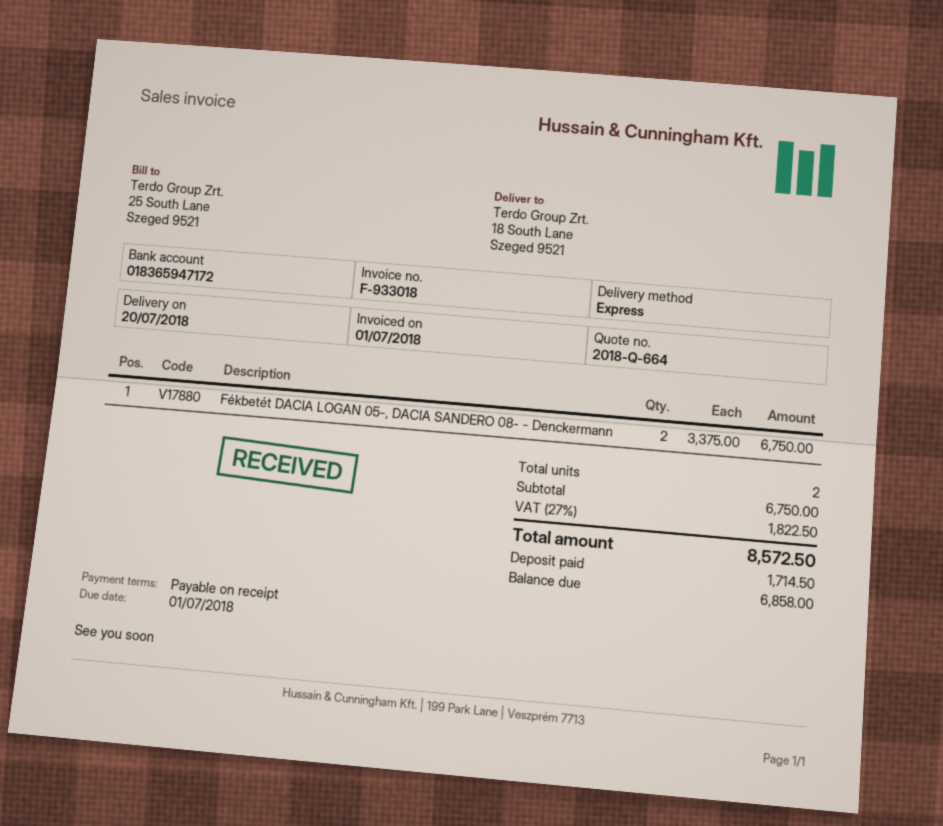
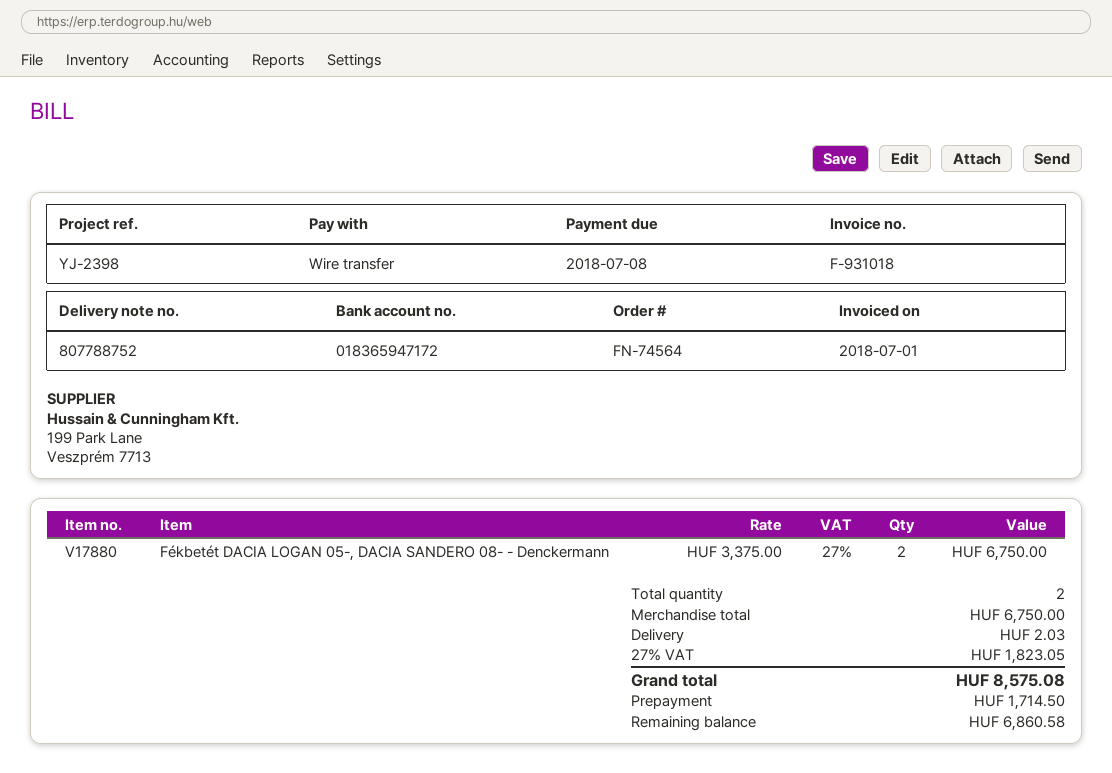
invoice number: F-933018 -> F-931018
due date: 2018-07-01 -> 2018-07-08
shipping: none -> 2.03
tax: 27% = 1822.50 -> 27% = 1823.05
total: 8572.50 -> 8575.08
balance: 6858.00 -> 6860.58

